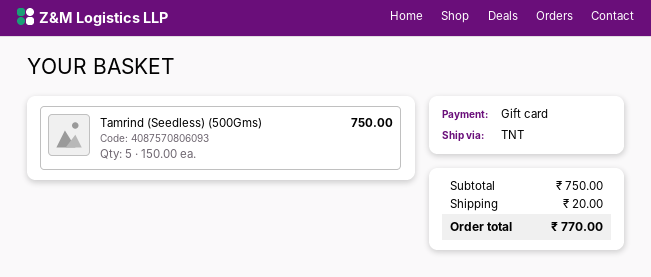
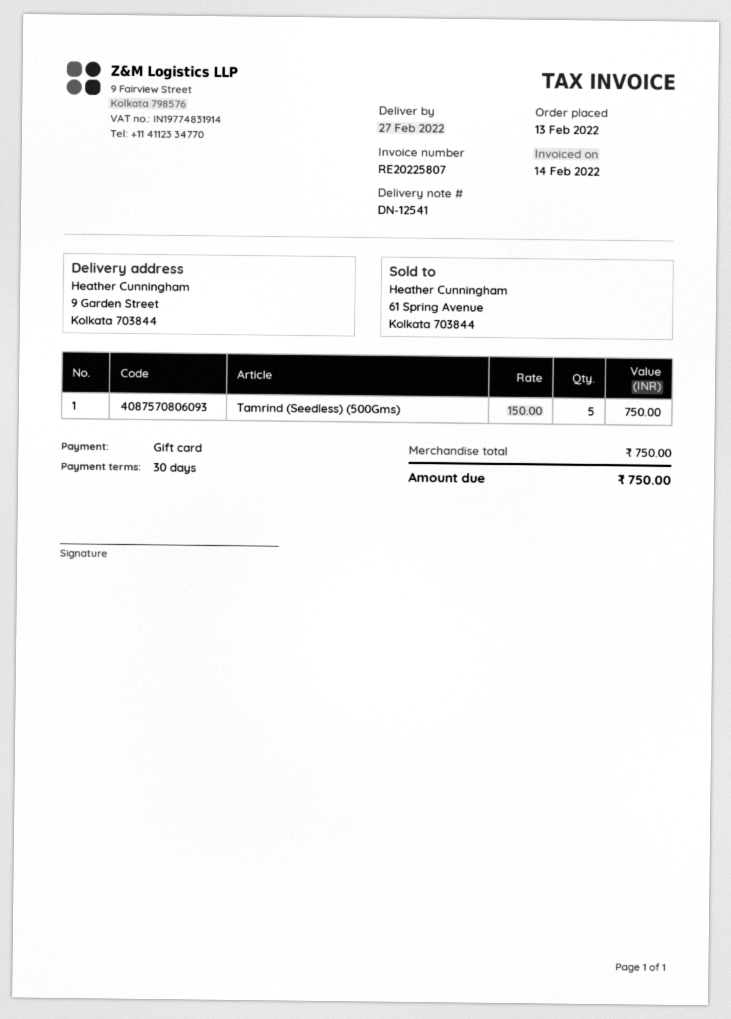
shipping: 20.00 -> none
total: 770.00 -> 750.00

